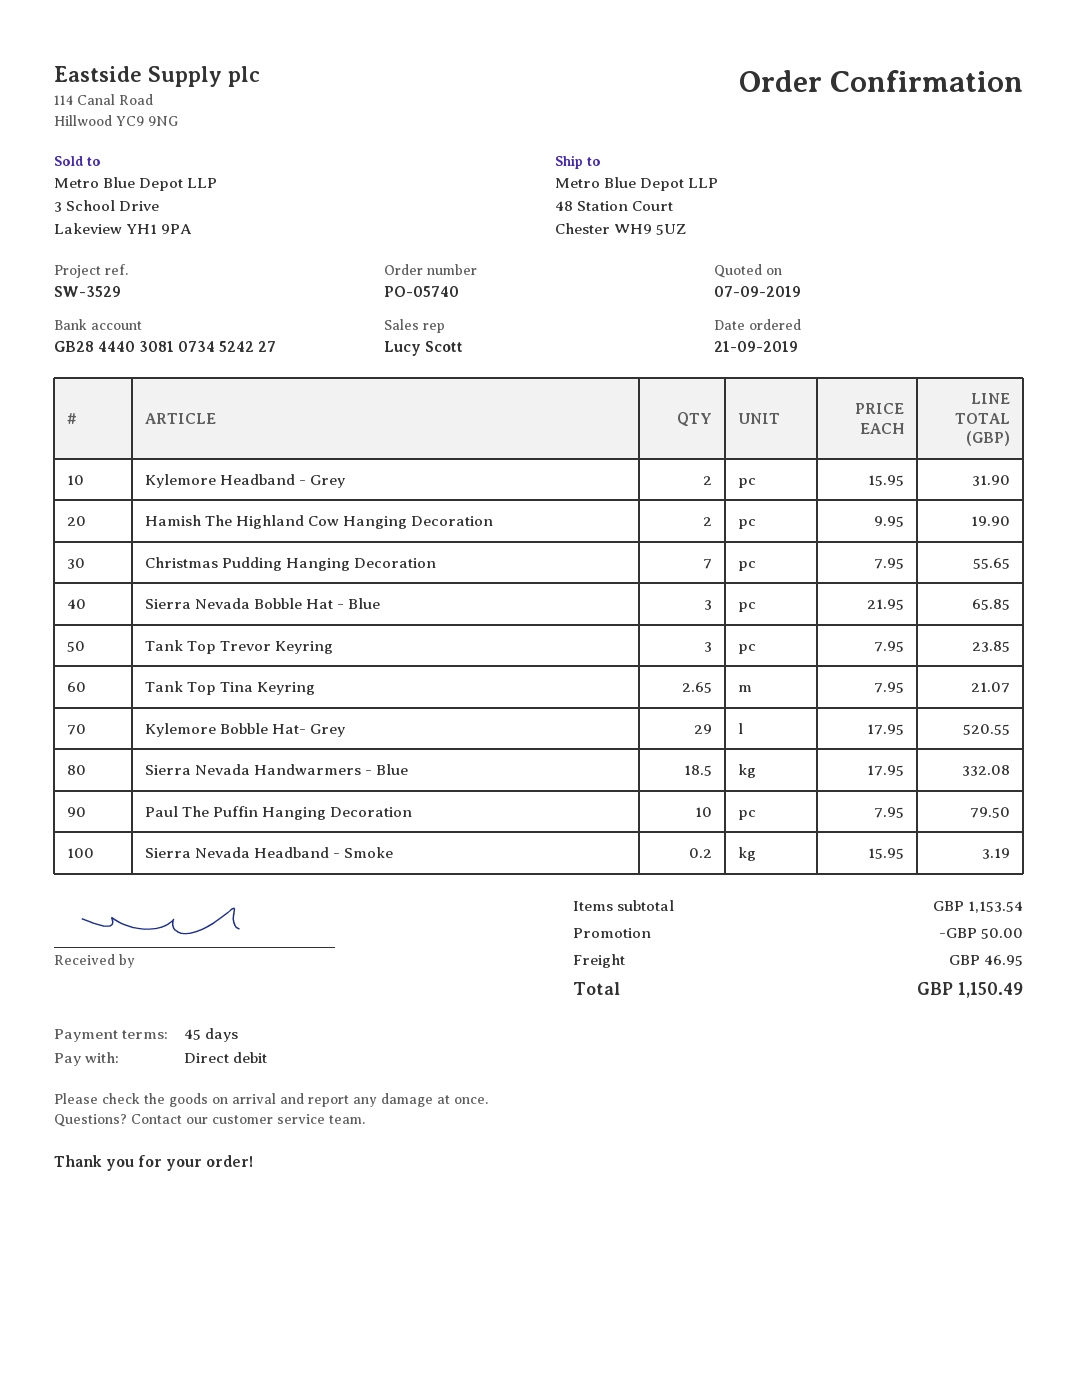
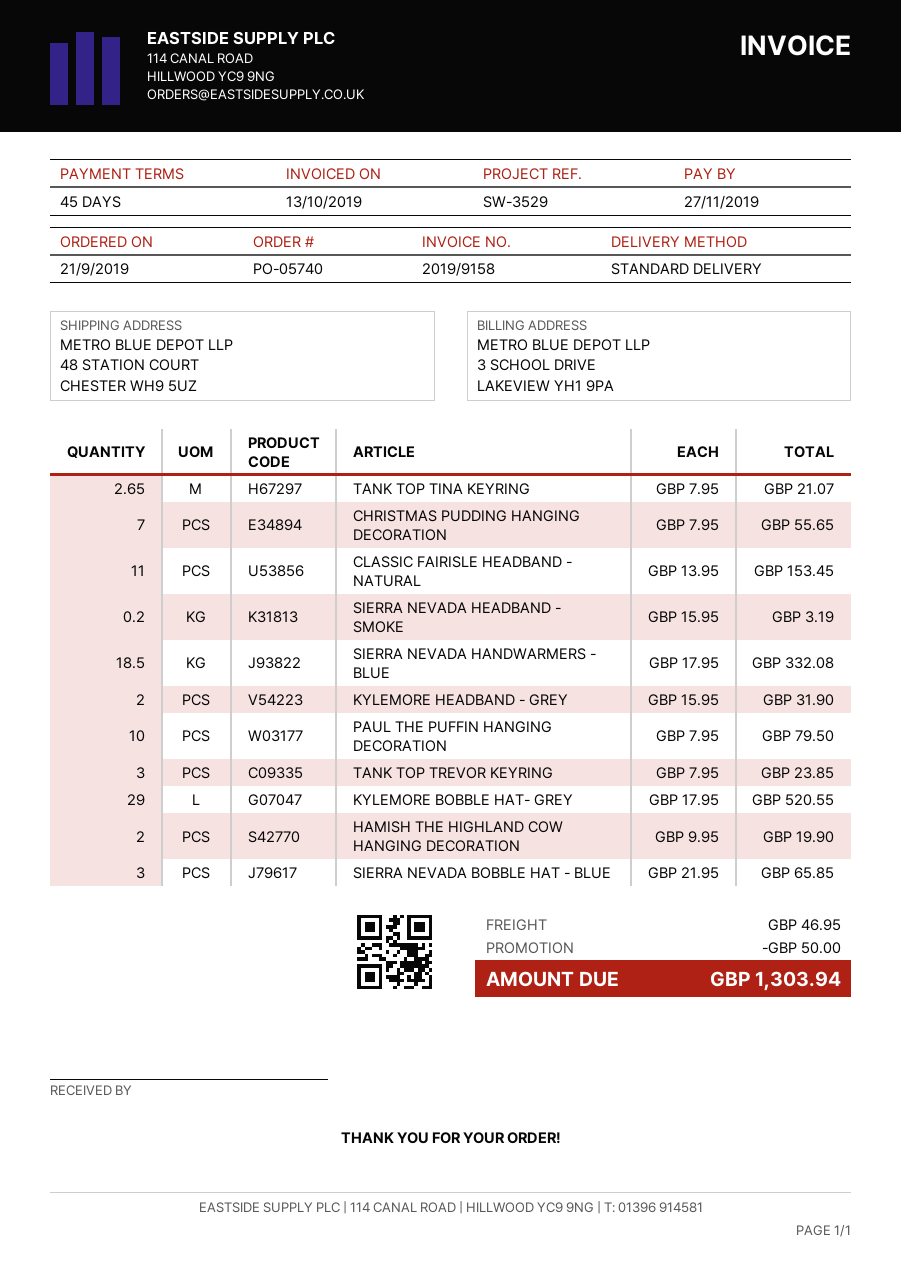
CLASSIC FAIRISLE HEADBAND - NATURAL: none -> 11 x 13.95 = 153.45
total: 1150.49 -> 1303.94

